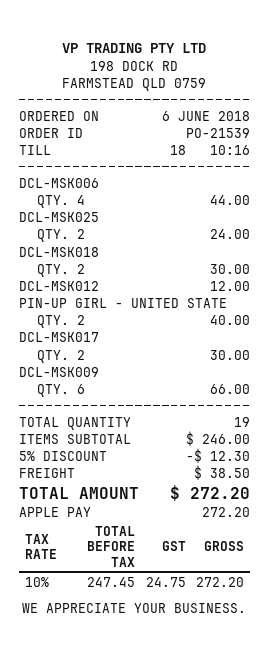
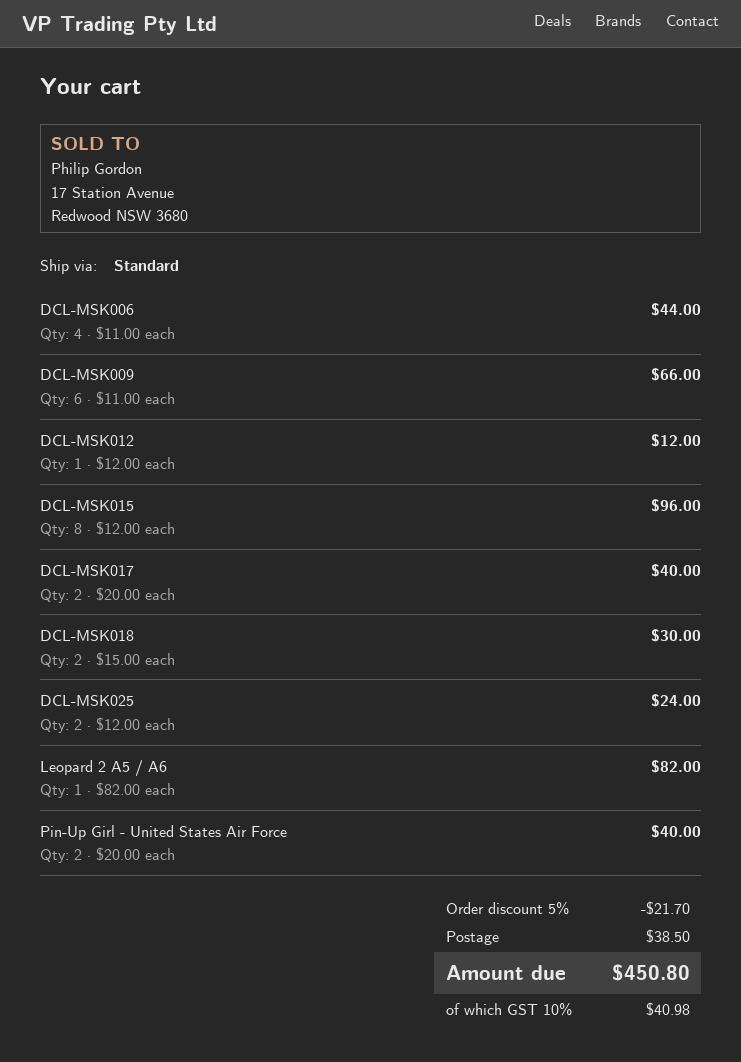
DCL-MSK017: 2 for 30.00 -> 2 for 40.00
DCL-MSK015: none -> 8 for 96.00
Leopard 2 A5 / A6: none -> 1 for 82.00
discount: 5% = 12.30 -> 5% = 21.70
tax: 10% = 24.75 -> 10% = 40.98
total: 272.20 -> 450.80

